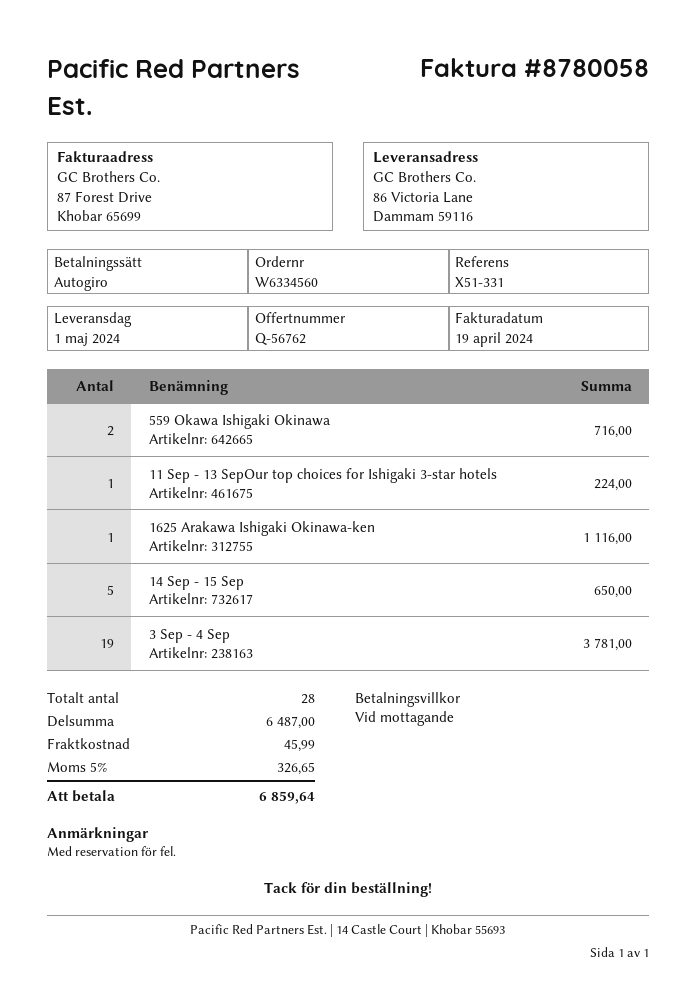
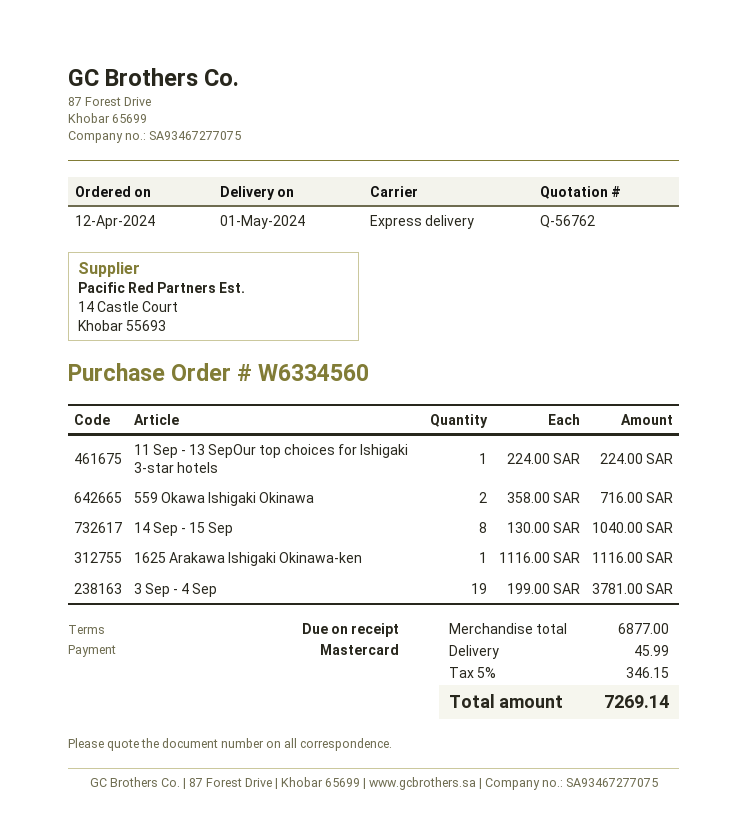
payment method: direct debit -> Mastercard
14 Sep - 15 Sep: 5 for 650.00 -> 8 for 1040.00
subtotal: 6487.00 -> 6877.00
tax: 5% = 326.65 -> 5% = 346.15
total: 6859.64 -> 7269.14

